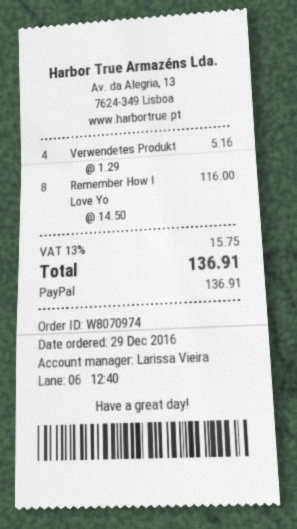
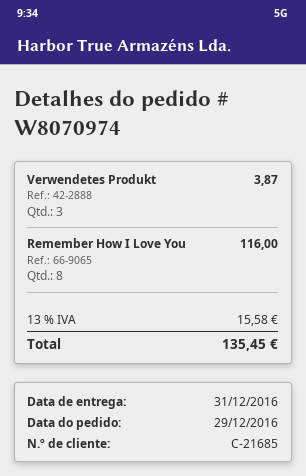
Verwendetes Produkt: 4 for 5.16 -> 3 for 3.87
tax: 13% = 15.75 -> 13% = 15.58
total: 136.91 -> 135.45

